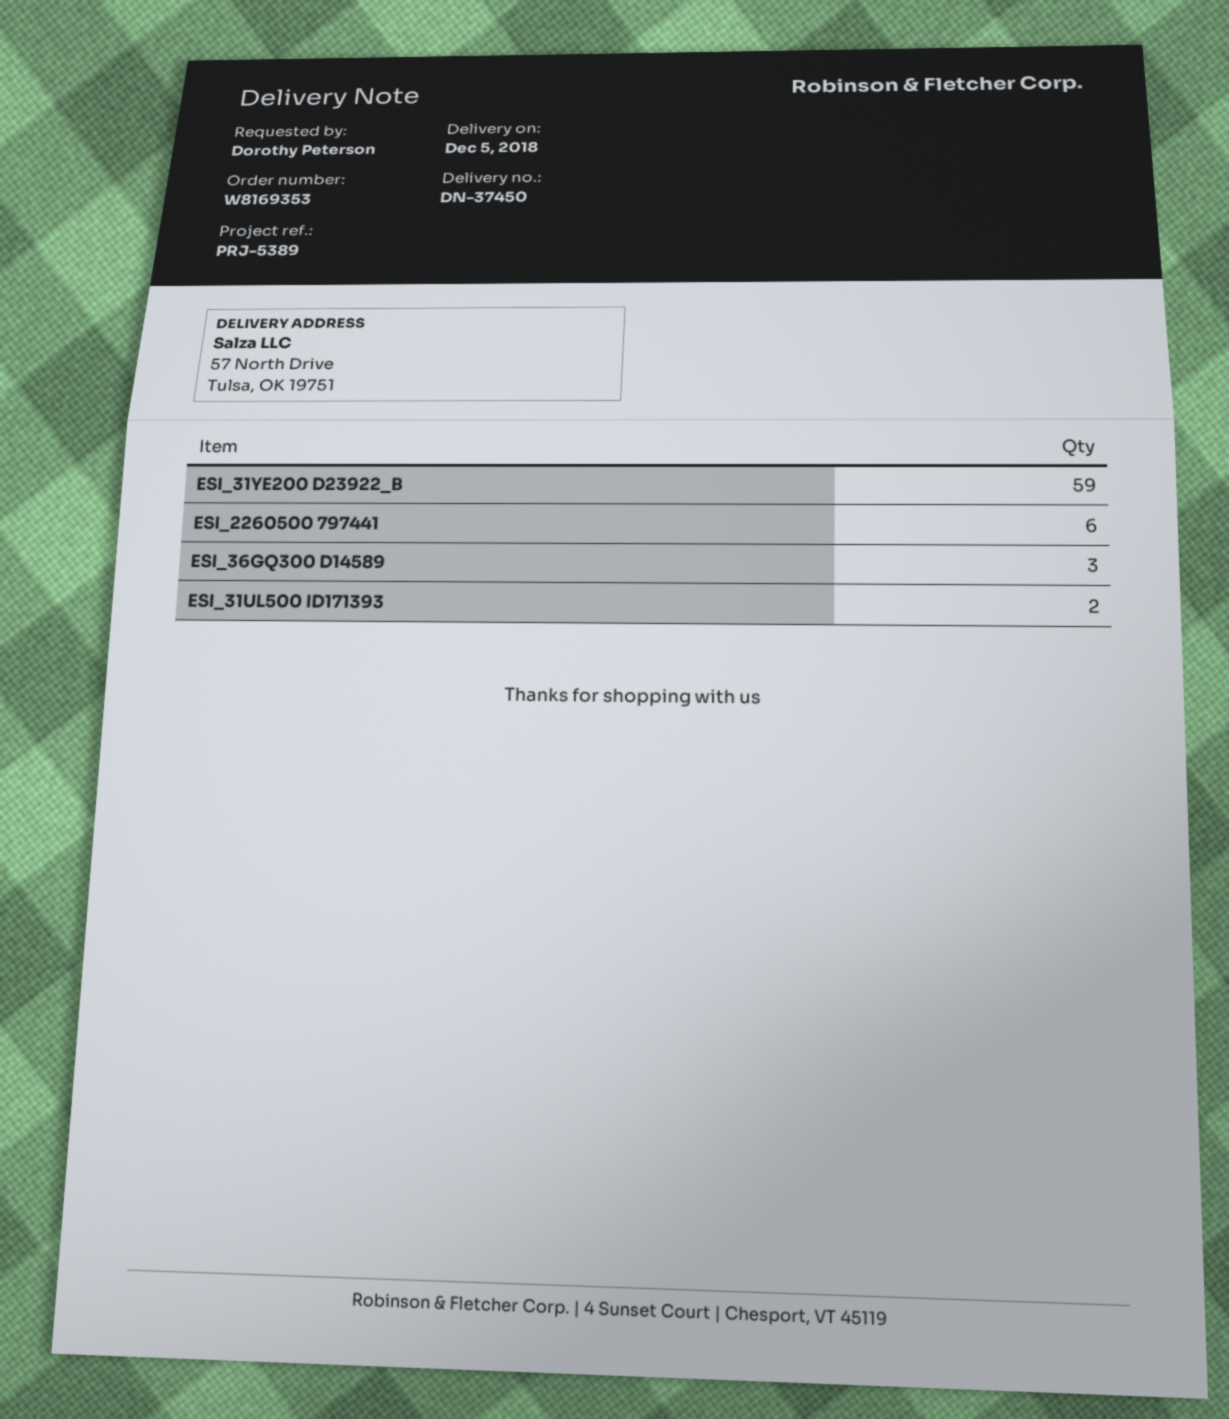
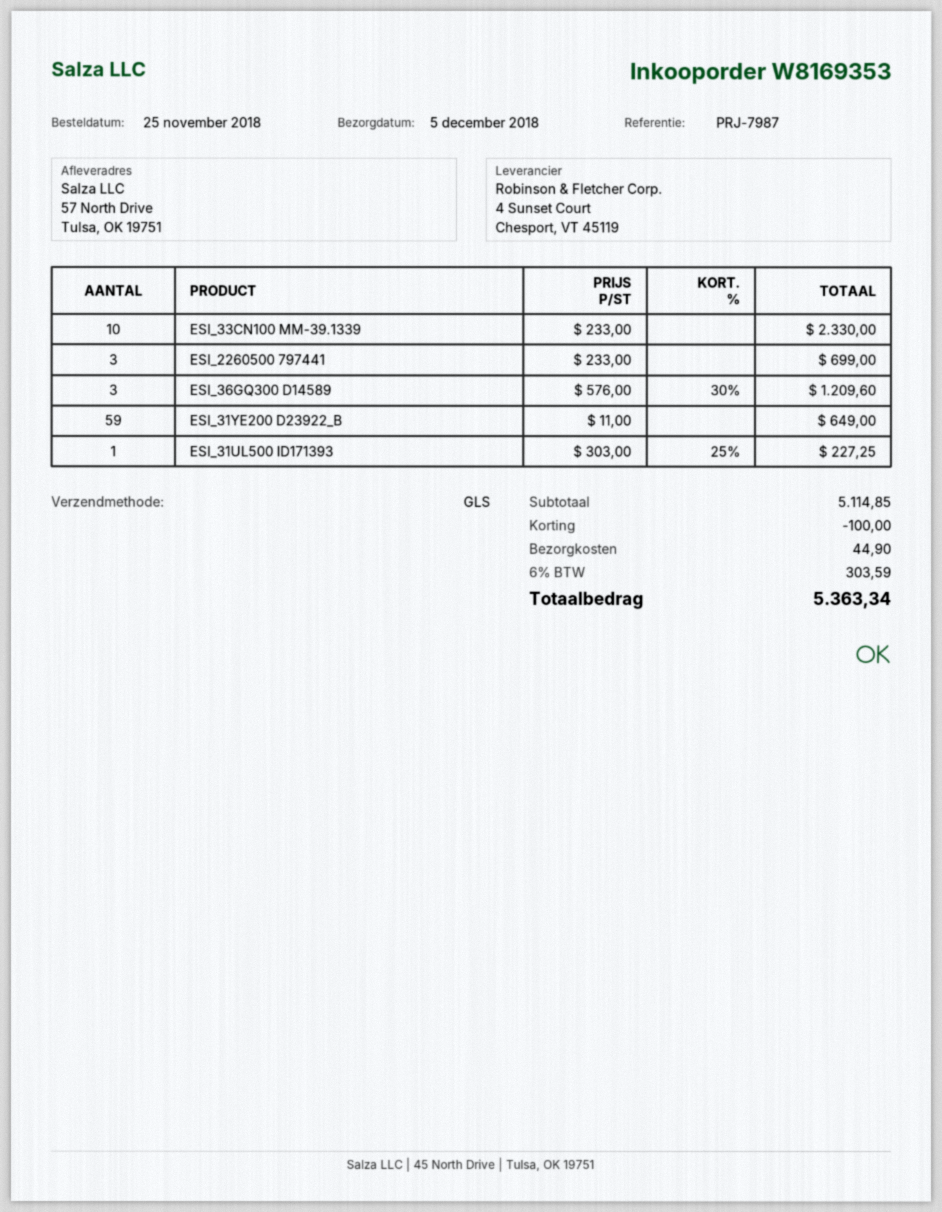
reference: PRJ-5389 -> PRJ-7987
ESI_2260500 797441: 6 -> 3
ESI_31UL500 ID171393: 2 -> 1
ESI_33CN100 MM-39.1339: none -> 10

